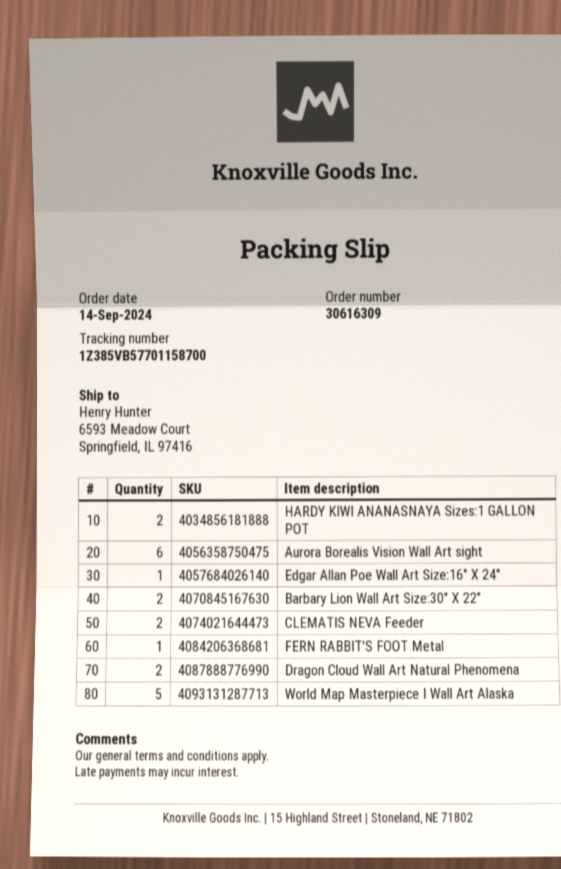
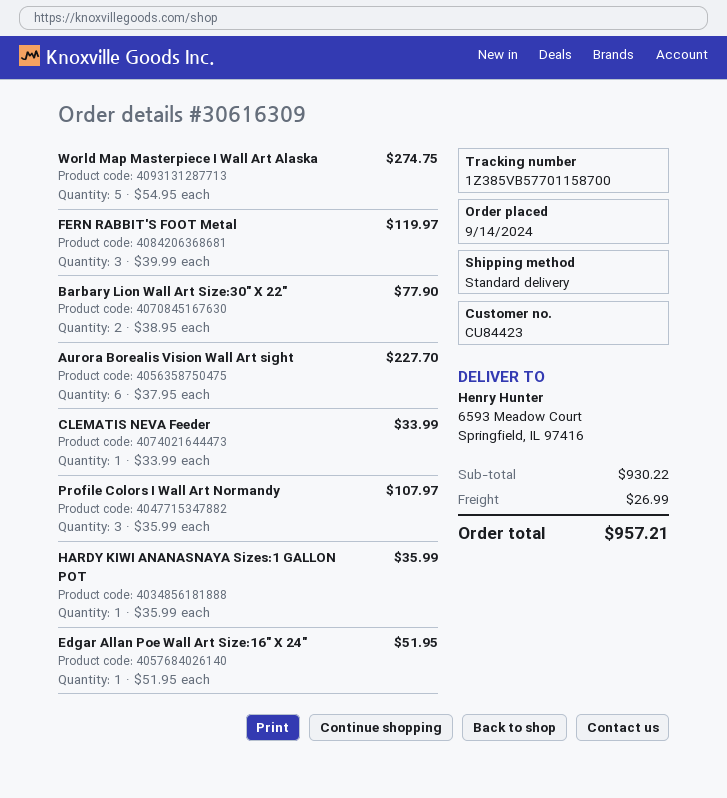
HARDY KIWI ANANASNAYA Sizes:1 GALLON POT: 2 -> 1
CLEMATIS NEVA Feeder: 2 -> 1
FERN RABBIT'S FOOT Metal: 1 -> 3
Dragon Cloud Wall Art Natural Phenomena: 2 -> none
Profile Colors I Wall Art Normandy: none -> 3

